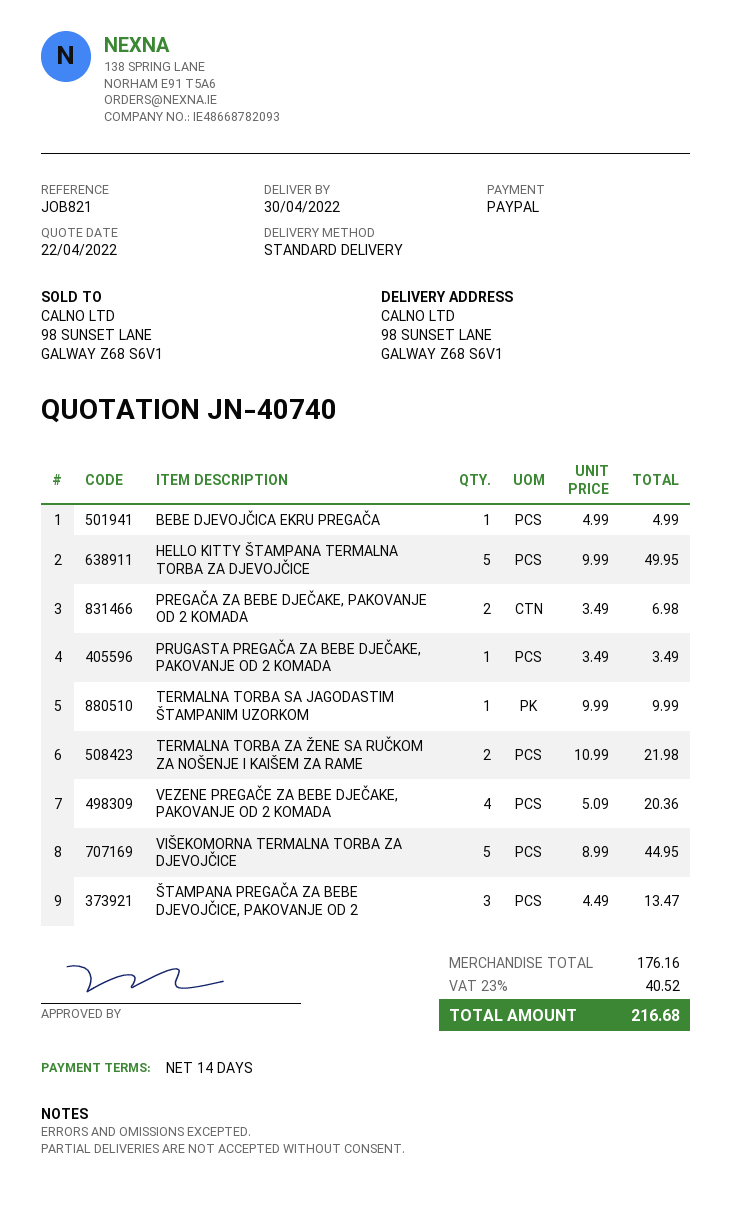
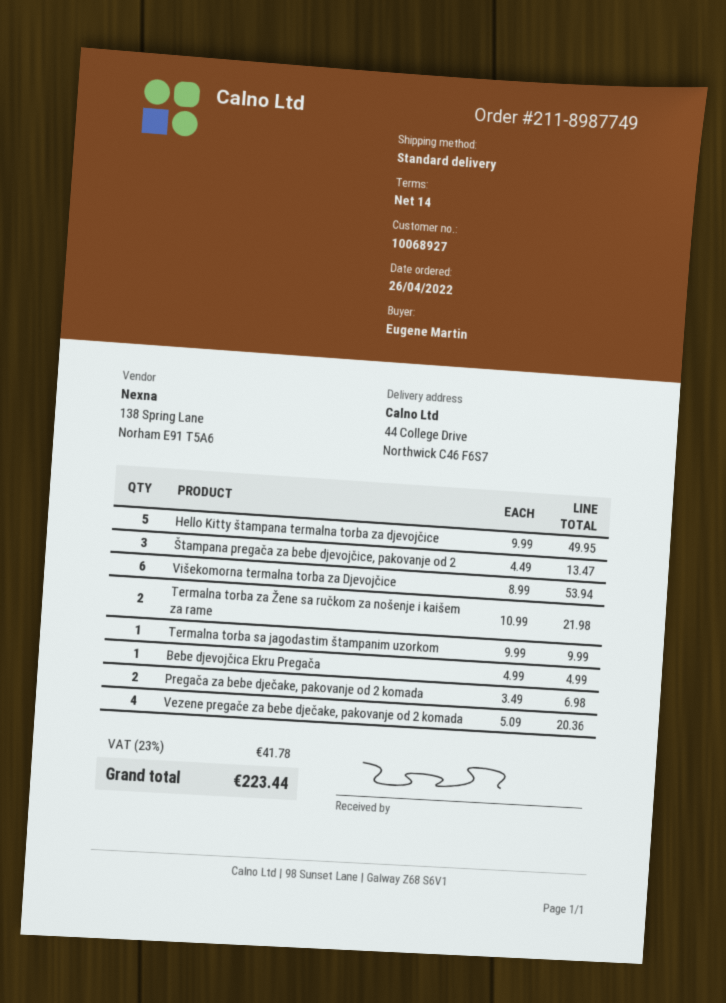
ship to: 98 SUNSET LANE, GALWAY Z68 S6V1 -> 44 College Drive, Northwick C46 F6S7
PRUGASTA PREGAČA ZA BEBE DJEČAKE, PAKOVANJE OD 2 KOMADA: 1 x 3.49 = 3.49 -> none
VIŠEKOMORNA TERMALNA TORBA ZA DJEVOJČICE: 5 x 8.99 = 44.95 -> 6 x 8.99 = 53.94
tax: 23% = 40.52 -> 23% = 41.78
total: 216.68 -> 223.44

